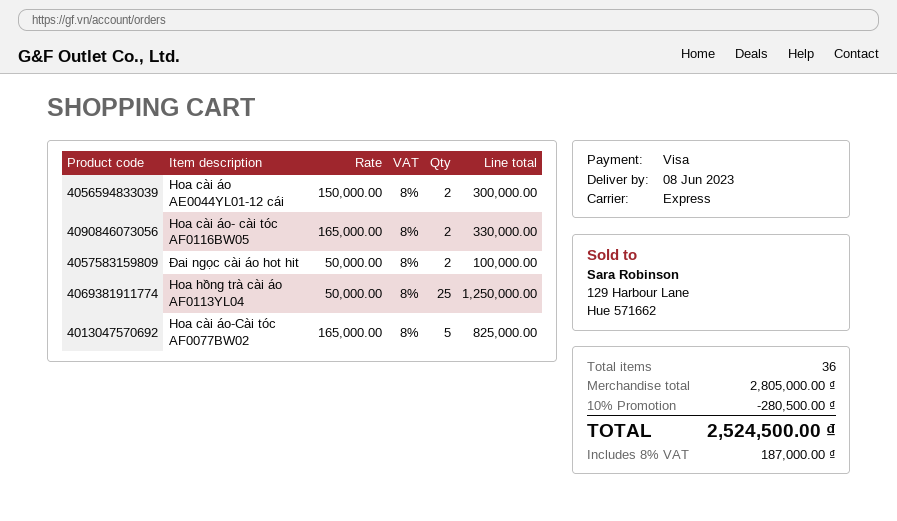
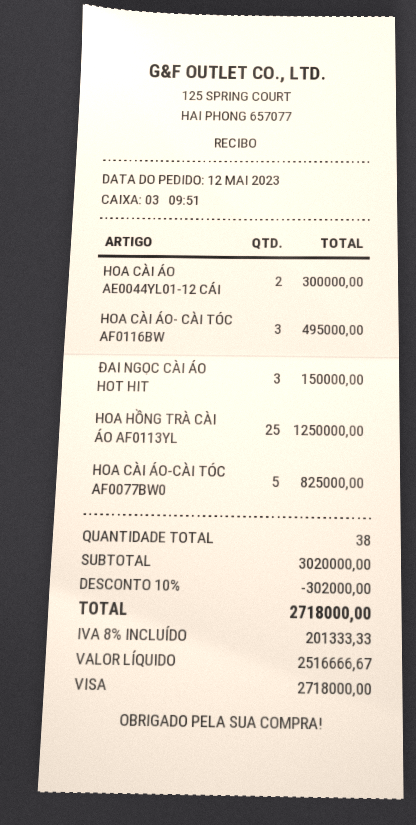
Hoa cài áo- cài tóc AF0116BW05: 2 for 330000.00 -> 3 for 495000.00
Đai ngọc cài áo hot hit: 2 for 100000.00 -> 3 for 150000.00
total quantity: 36 -> 38
subtotal: 2805000.00 -> 3020000.00
discount: 10% = 280500.00 -> 10% = 302000.00
tax: 8% = 187000.00 -> 8% = 201333.33
total: 2524500.00 -> 2718000.00

